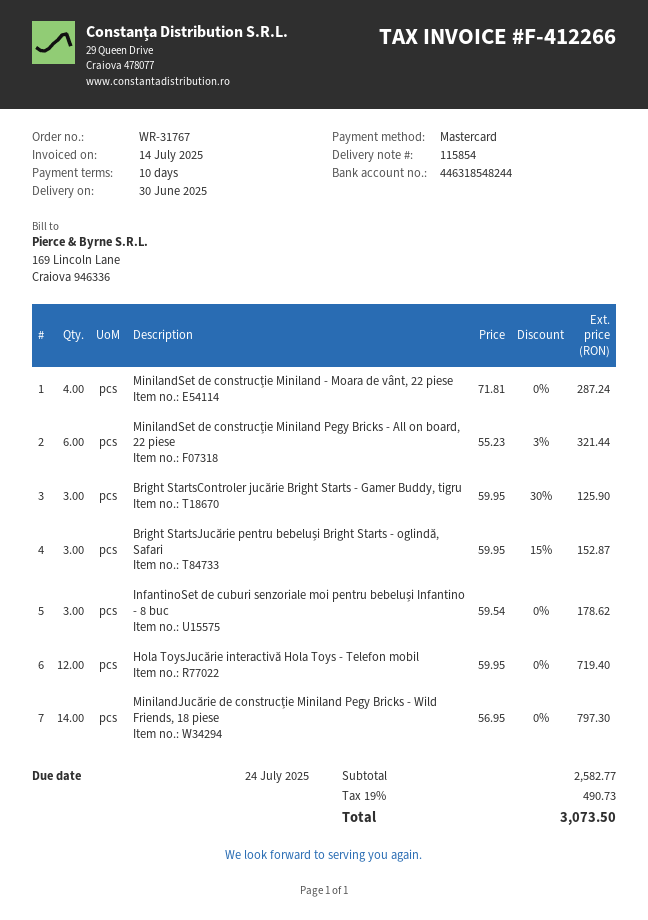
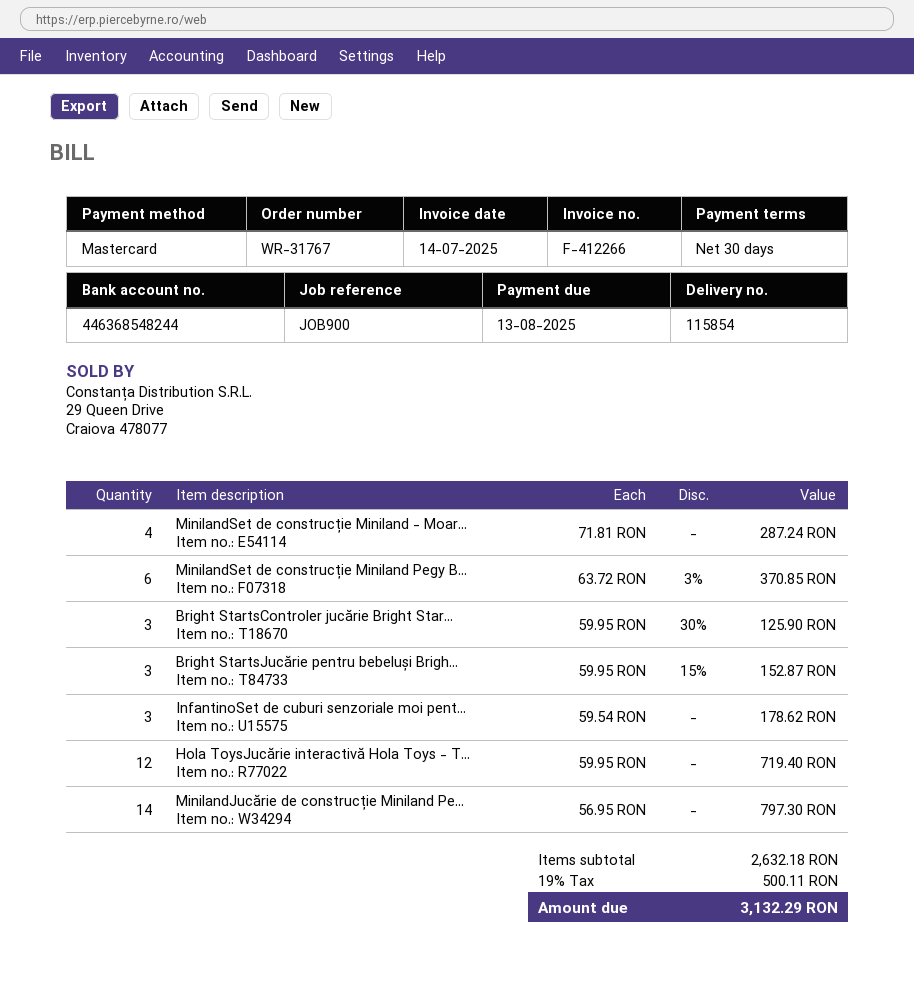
payment terms: 10 days -> 30 days
due date: 2025-07-24 -> 2025-08-13
bank account: 446318548244 -> 446368548244
MinilandSet de construcție Miniland Pegy Bricks - All on board, 22 piese: 6 x 55.23 - 3% = 321.44 -> 6 x 63.72 - 3% = 370.85
subtotal: 2582.77 -> 2632.18
tax: 19% = 490.73 -> 19% = 500.11
total: 3073.50 -> 3132.29

